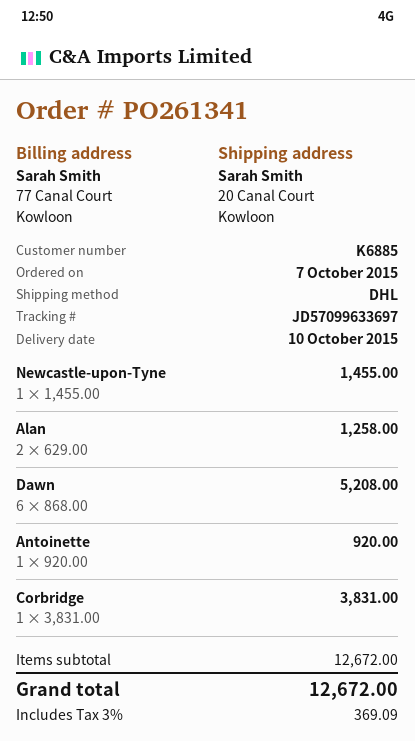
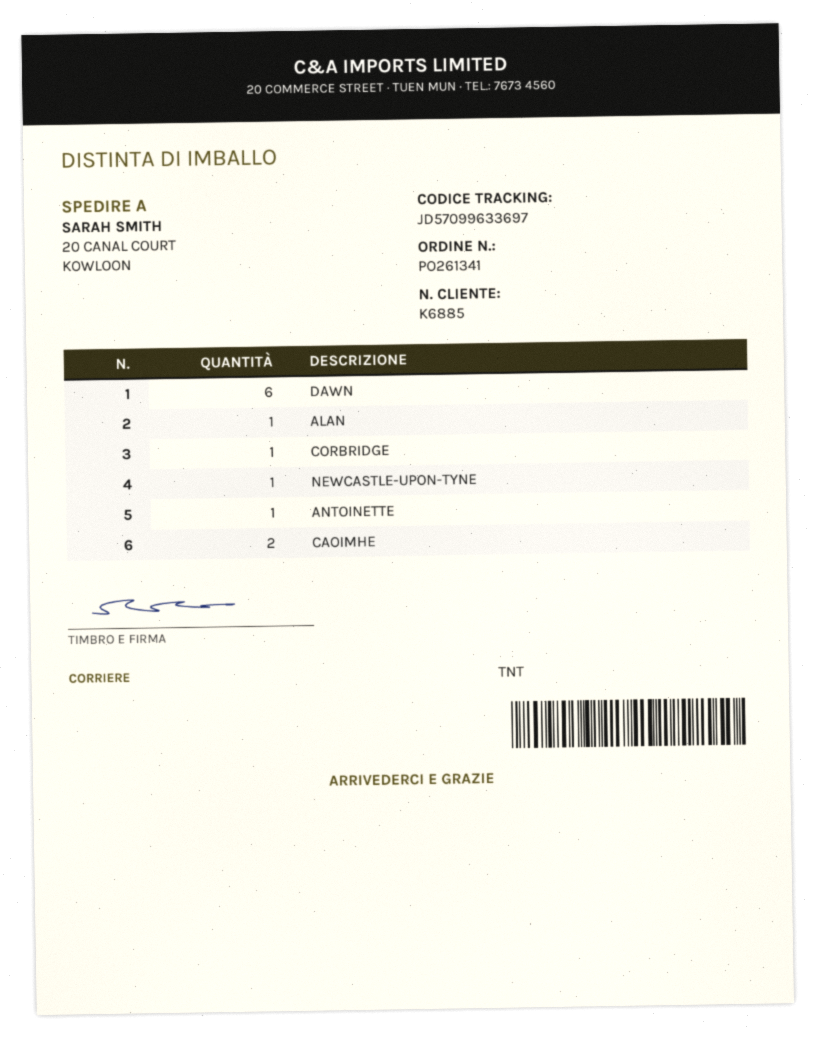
shipping method: DHL -> TNT
Alan: 2 -> 1
CAOIMHE: none -> 2

